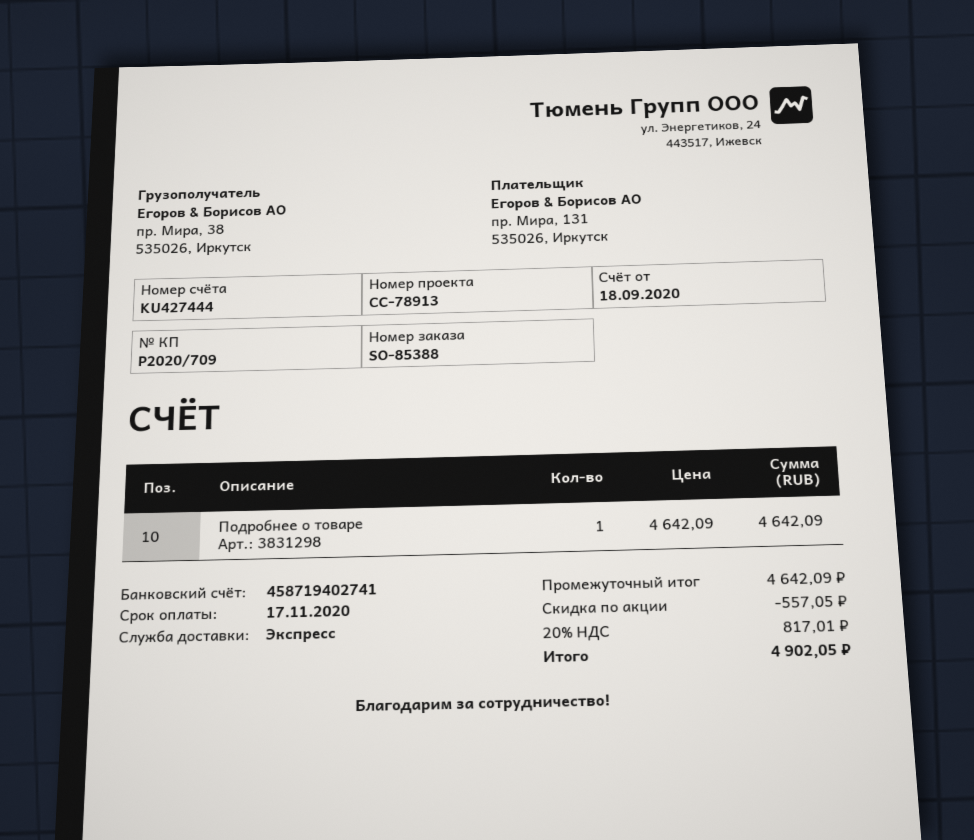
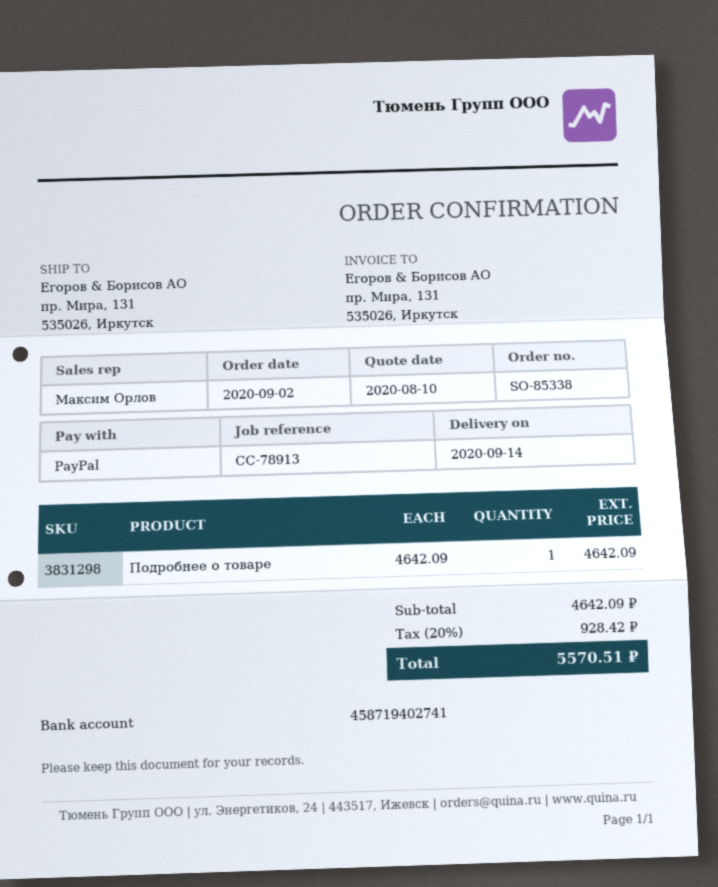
order number: SO-85388 -> SO-85338
ship to: пр. Мира, 38, 535026, Иркутск -> пр. Мира, 131, 535026, Иркутск
discount: 557.05 -> none
tax: 20% = 817.01 -> 20% = 928.42
total: 4902.05 -> 5570.51

